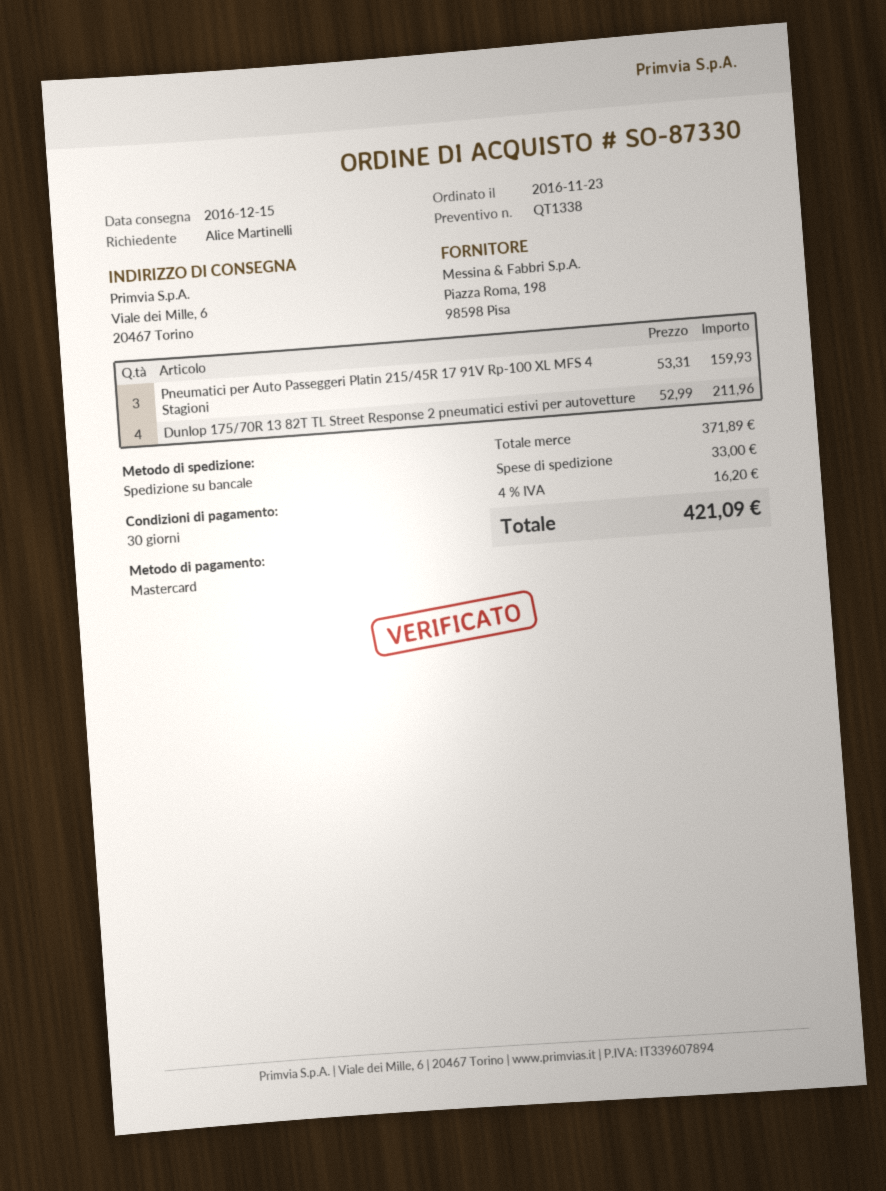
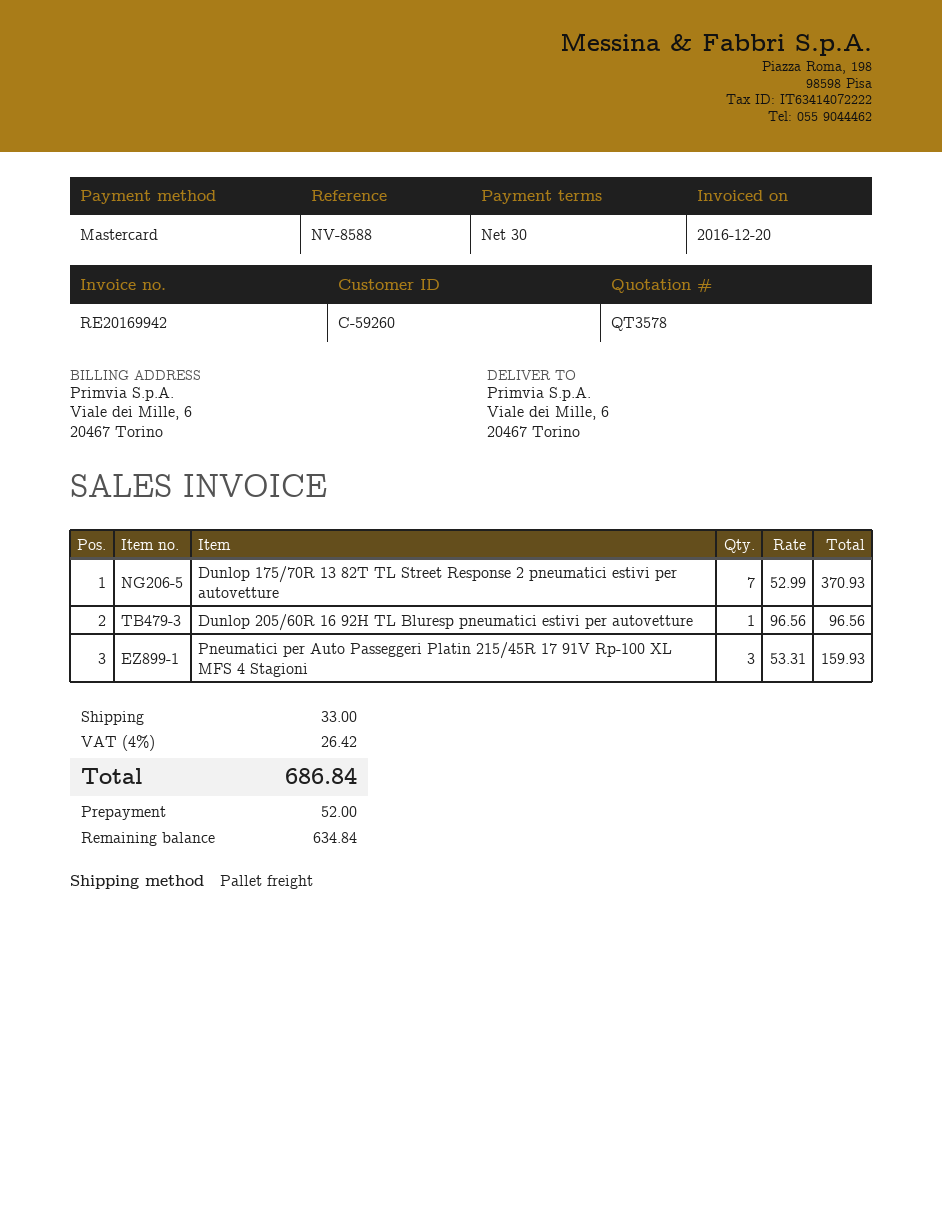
quote number: QT1338 -> QT3578
Dunlop 175/70R 13 82T TL Street Response 2 pneumatici estivi per autovetture: 4 x 52.99 = 211.96 -> 7 x 52.99 = 370.93
Dunlop 205/60R 16 92H TL Bluresp pneumatici estivi per autovetture: none -> 1 x 96.56 = 96.56
tax: 4% = 16.20 -> 4% = 26.42
total: 421.09 -> 686.84

